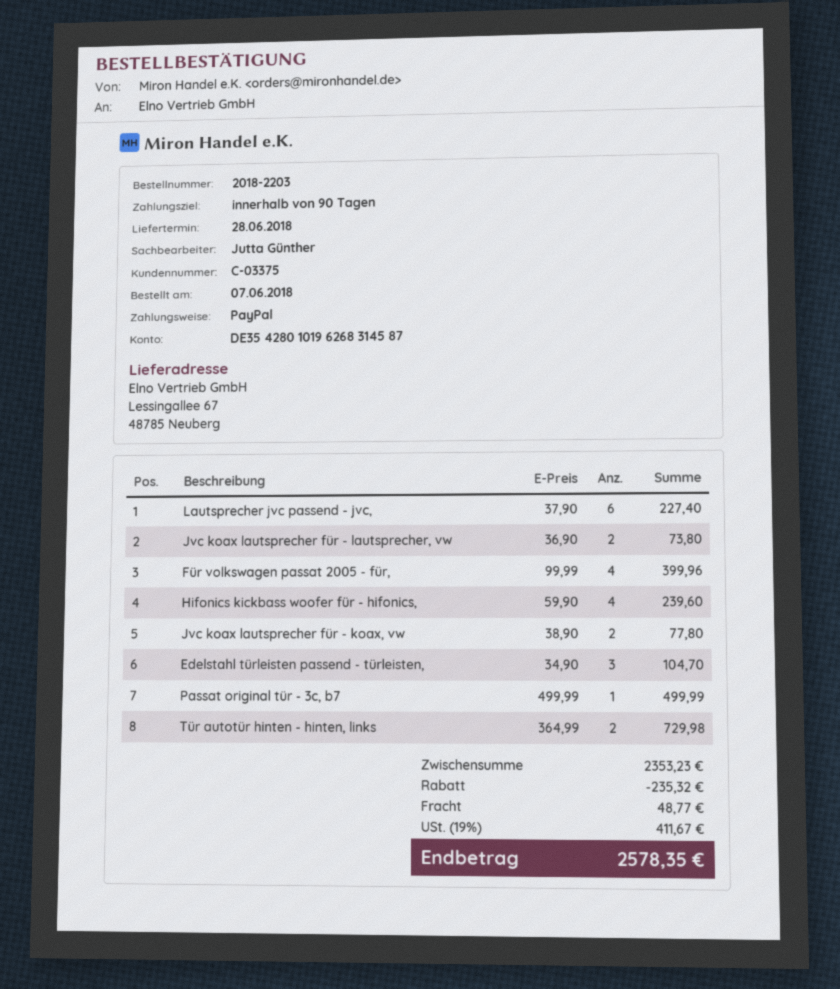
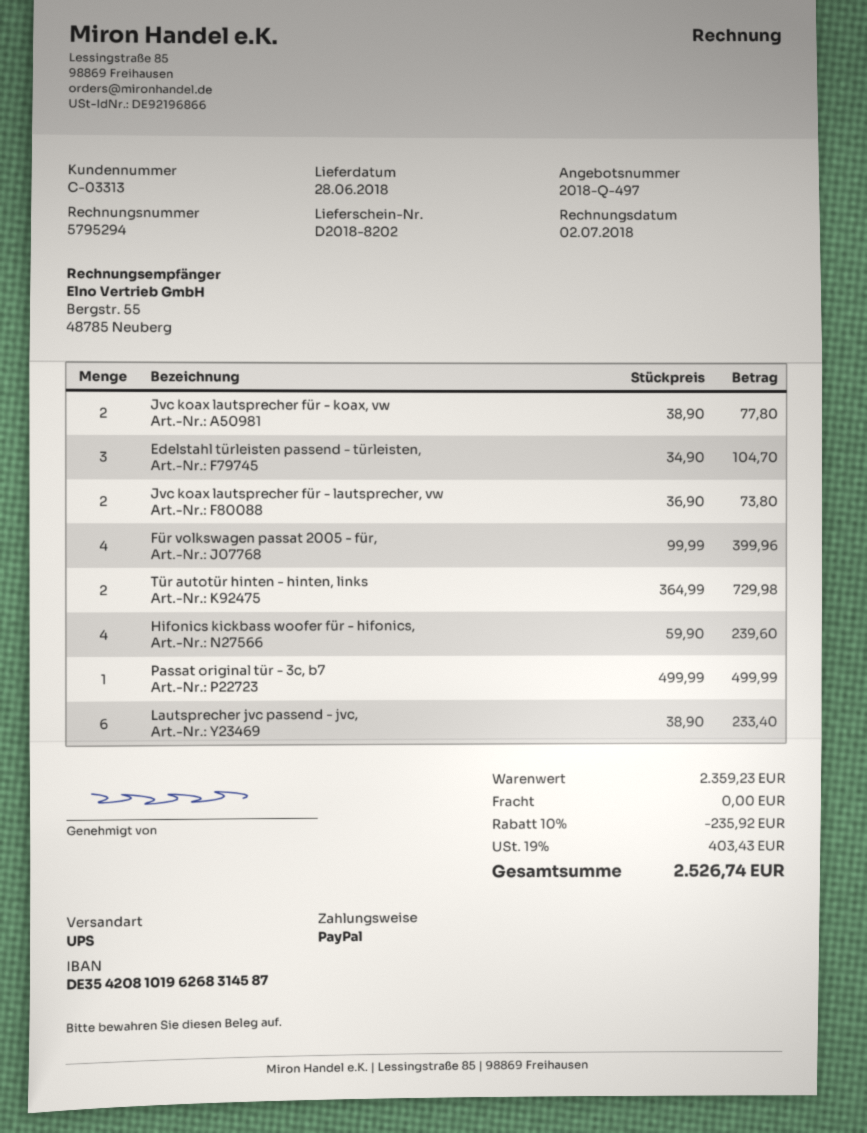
customer number: C-03375 -> C-03313
bank account: DE35428010196268314587 -> DE35420810196268314587
Lautsprecher jvc passend - jvc,: 6 x 37.90 = 227.40 -> 6 x 38.90 = 233.40
subtotal: 2353.23 -> 2359.23
discount: 235.32 -> 235.92
shipping: 48.77 -> 0.00
tax: 19% = 411.67 -> 19% = 403.43
total: 2578.35 -> 2526.74

